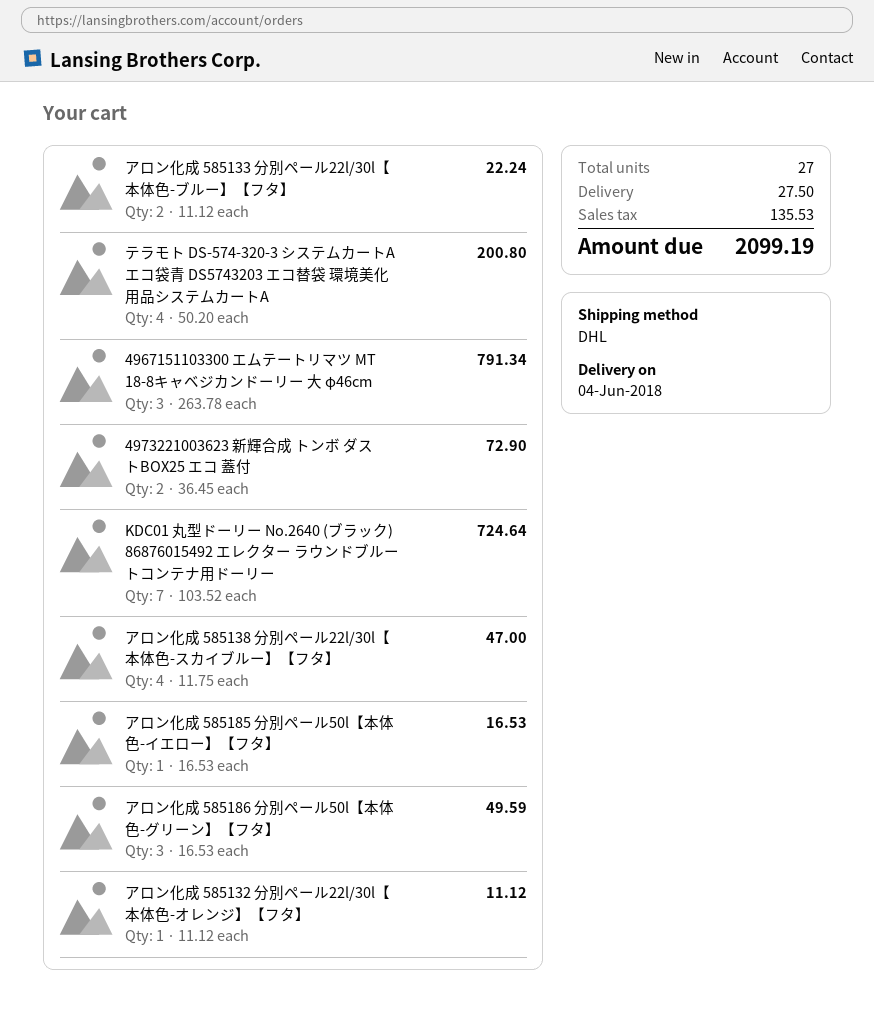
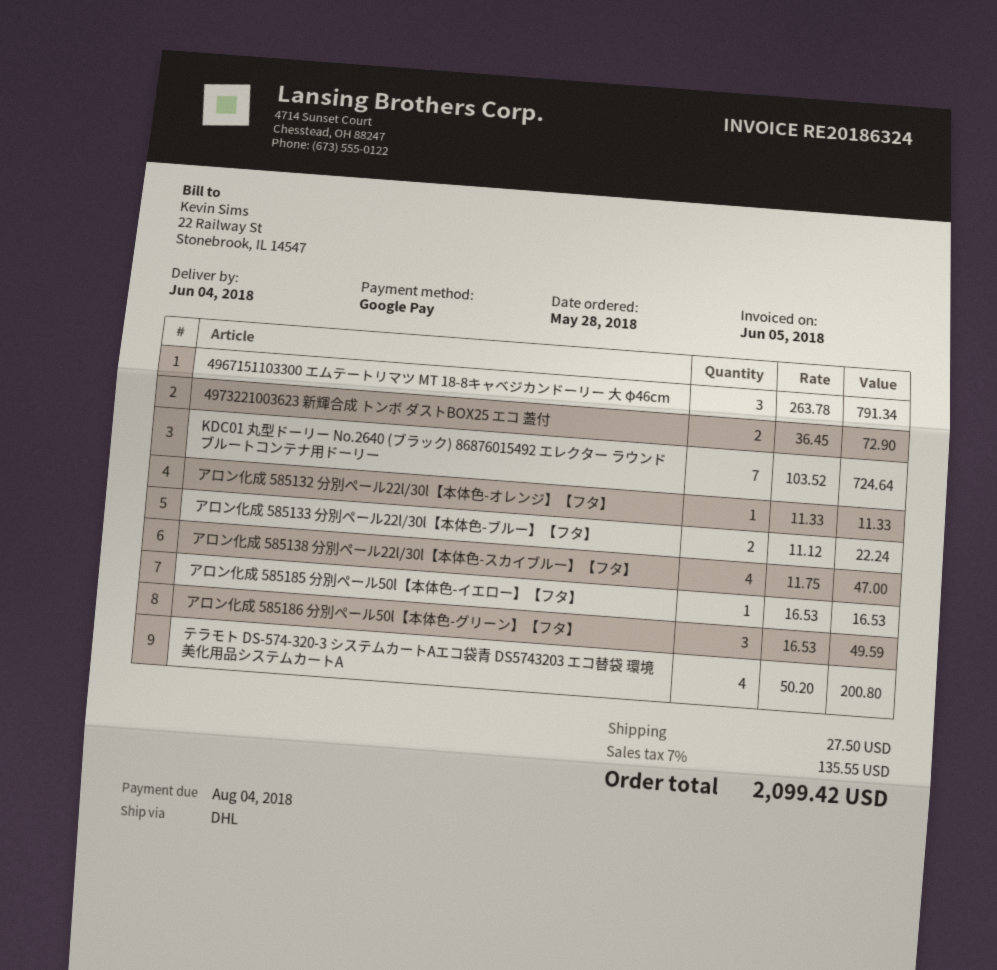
アロン化成 585132 分別ペール22l/30l【本体色-オレンジ】【フタ】: 1 x 11.12 = 11.12 -> 1 x 11.33 = 11.33
tax: 135.53 -> 135.55
total: 2099.19 -> 2099.42

